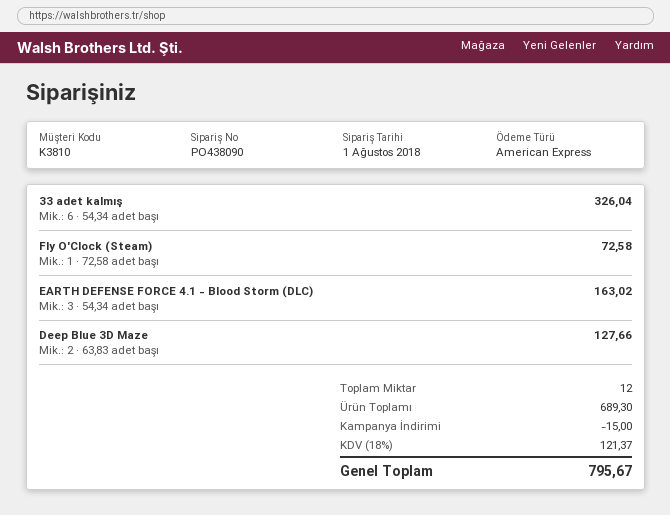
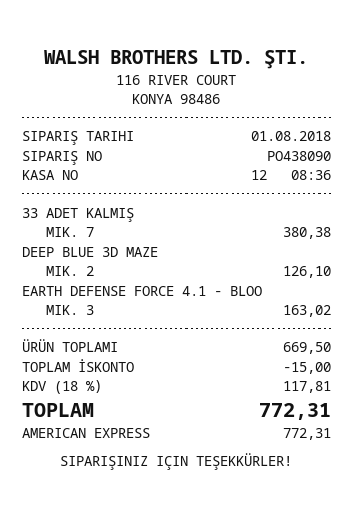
33 adet kalmış: 6 for 326.04 -> 7 for 380.38
Fly O'Clock (Steam): 1 for 72.58 -> none
Deep Blue 3D Maze: 2 for 127.66 -> 2 for 126.10
subtotal: 689.30 -> 669.50
tax: 18% = 121.37 -> 18% = 117.81
total: 795.67 -> 772.31

